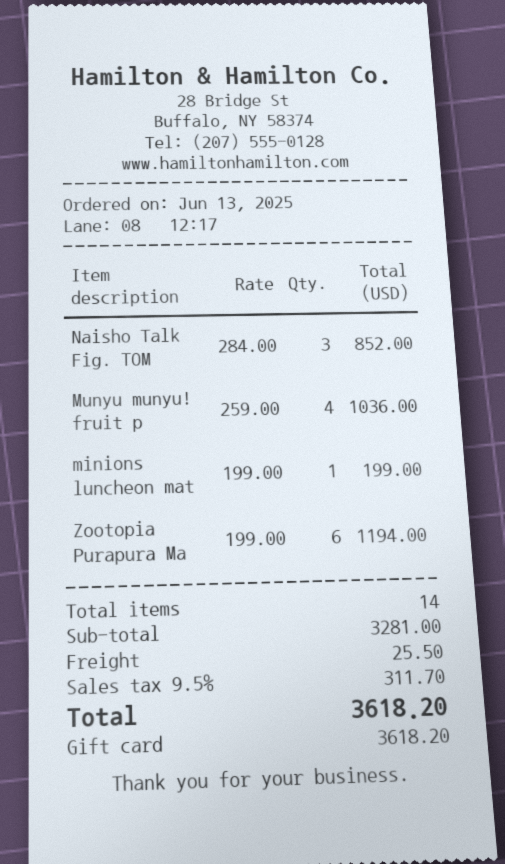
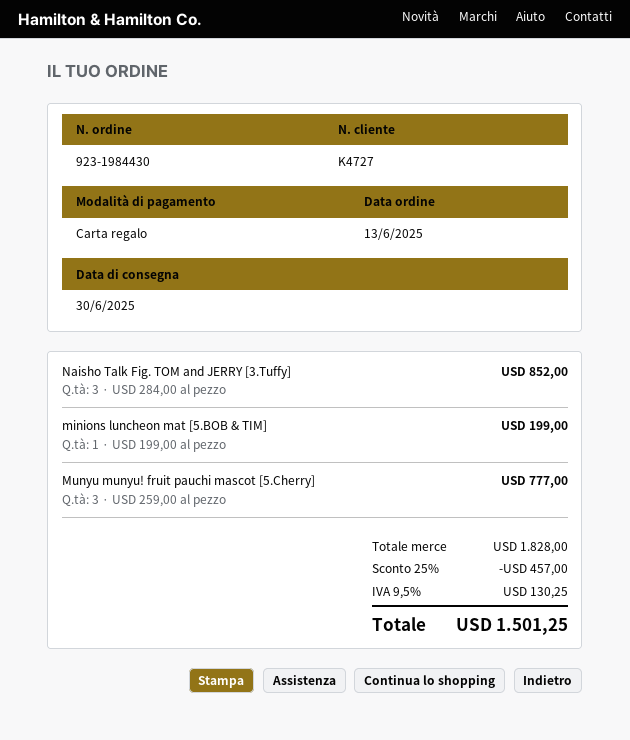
Munyu munyu! fruit p: 4 x 259.00 = 1036.00 -> 3 x 259.00 = 777.00
Zootopia Purapura Ma: 6 x 199.00 = 1194.00 -> none
subtotal: 3281.00 -> 1828.00
discount: none -> 25% = 457.00
shipping: 25.50 -> none
tax: 9.5% = 311.70 -> 9.5% = 130.25
total: 3618.20 -> 1501.25

